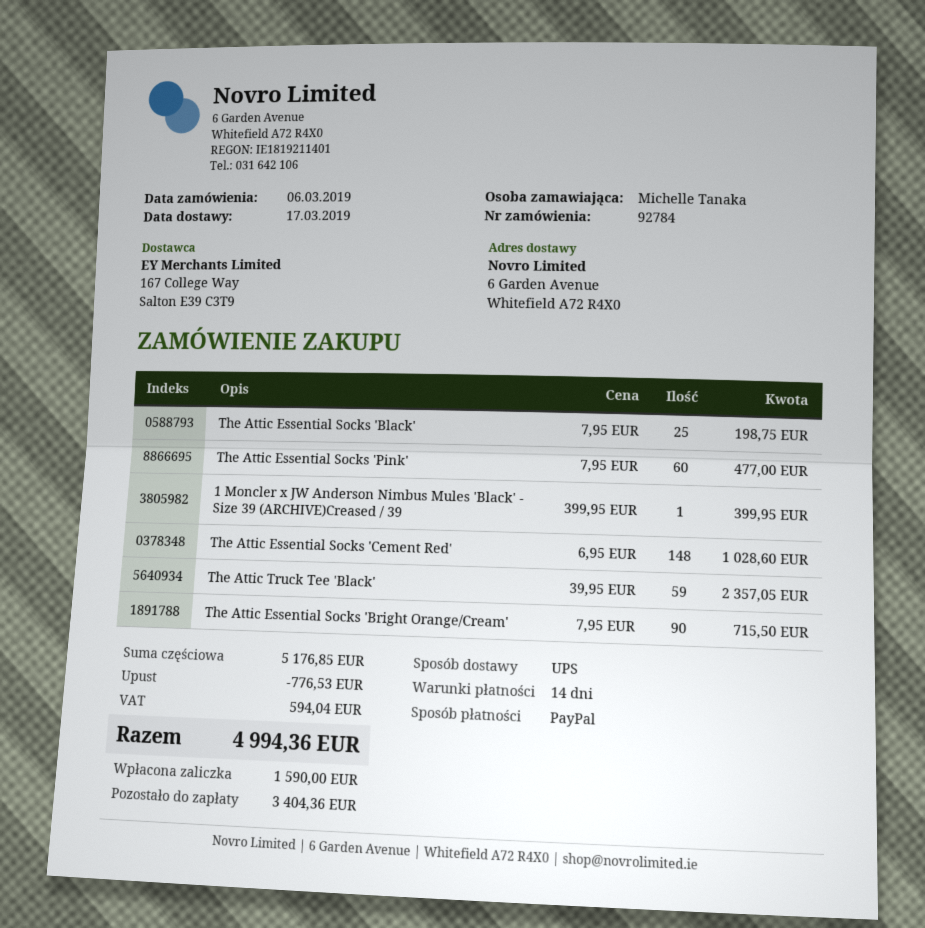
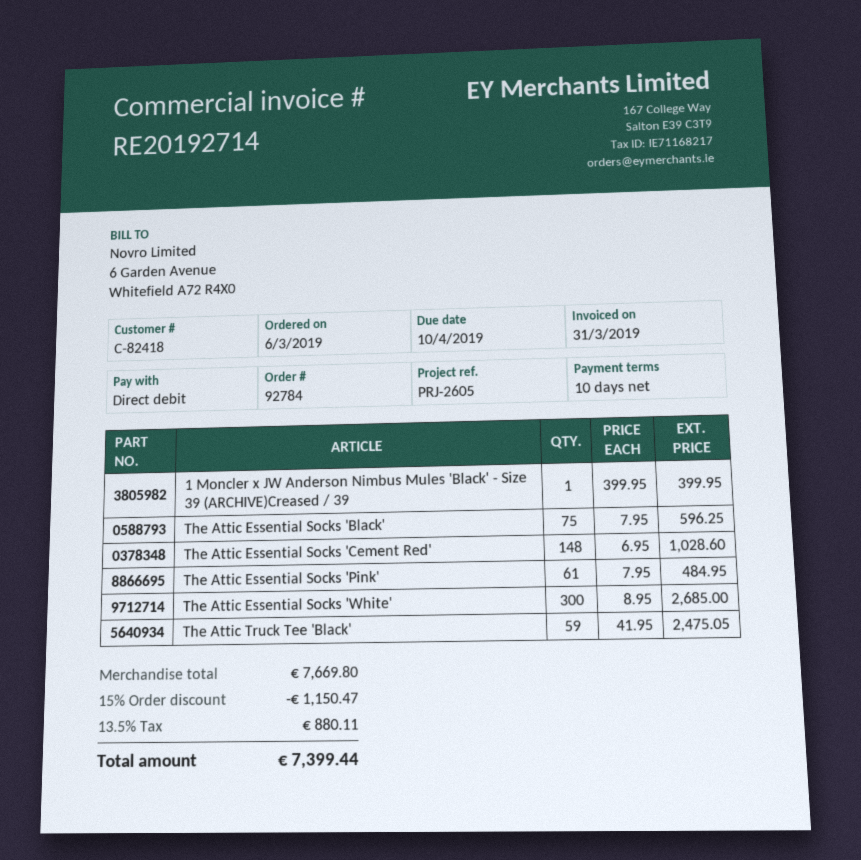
payment terms: 14 days -> 10 days
payment method: PayPal -> direct debit
The Attic Essential Socks 'Black': 25 x 7.95 = 198.75 -> 75 x 7.95 = 596.25
The Attic Essential Socks 'Pink': 60 x 7.95 = 477.00 -> 61 x 7.95 = 484.95
The Attic Truck Tee 'Black': 59 x 39.95 = 2357.05 -> 59 x 41.95 = 2475.05
The Attic Essential Socks 'Bright Orange/Cream': 90 x 7.95 = 715.50 -> none
The Attic Essential Socks 'White': none -> 300 x 8.95 = 2685.00
subtotal: 5176.85 -> 7669.80
discount: 776.53 -> 1150.47
tax: 594.04 -> 880.11
total: 4994.36 -> 7399.44

